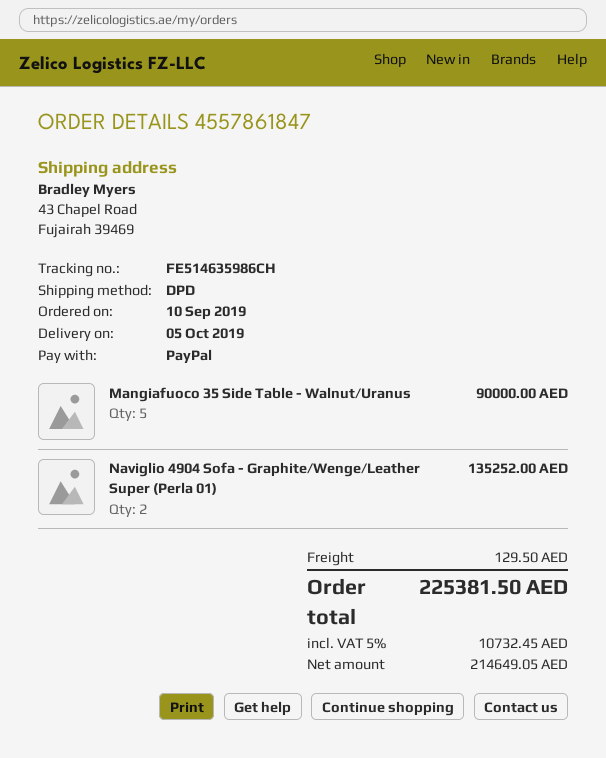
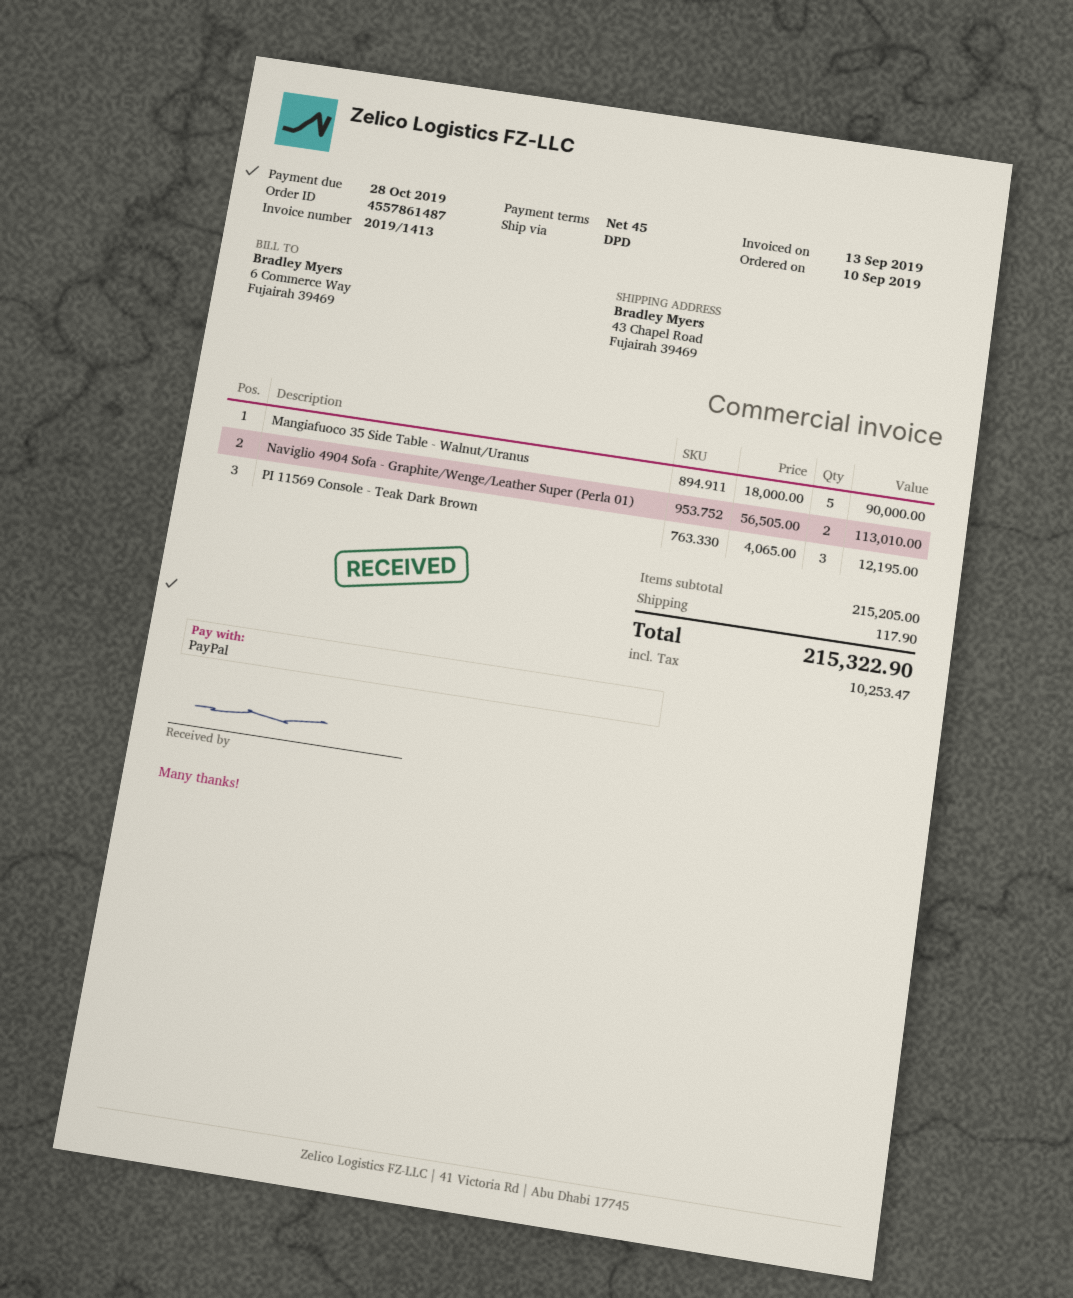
order number: 4557861847 -> 4557861487
Naviglio 4904 Sofa - Graphite/Wenge/Leather Super (Perla 01): 2 for 135252.00 -> 2 for 113010.00
PI 11569 Console - Teak Dark Brown: none -> 3 for 12195.00
shipping: 129.50 -> 117.90
tax: 10732.45 -> 10253.47
total: 225381.50 -> 215322.90

